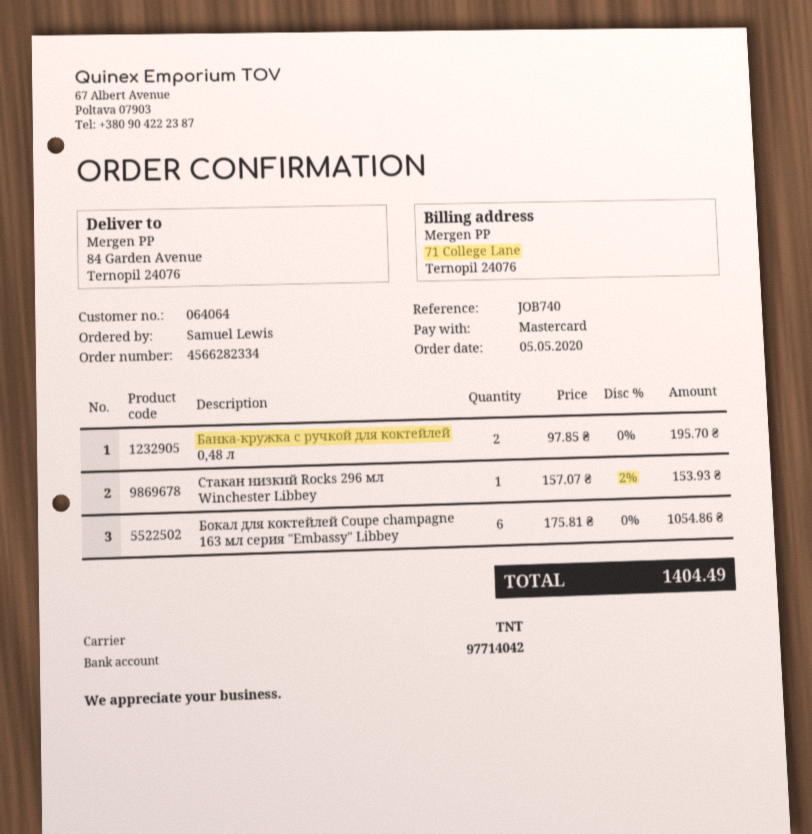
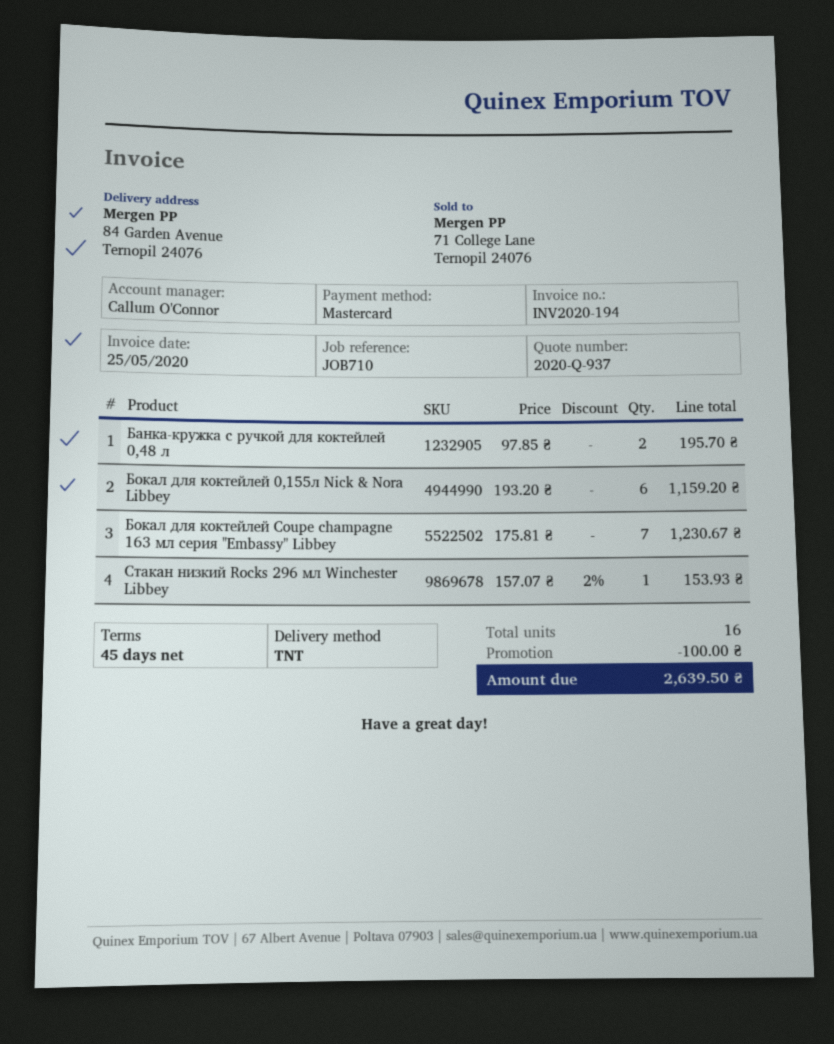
reference: JOB740 -> JOB710
Бокал для коктейлей Coupe champagne 163 мл серия "Embassy" Libbey: 6 x 175.81 = 1054.86 -> 7 x 175.81 = 1230.67
Бокал для коктейлей 0,155л Nick & Nora Libbey: none -> 6 x 193.20 = 1159.20
discount: none -> 100.00
total: 1404.49 -> 2639.50

